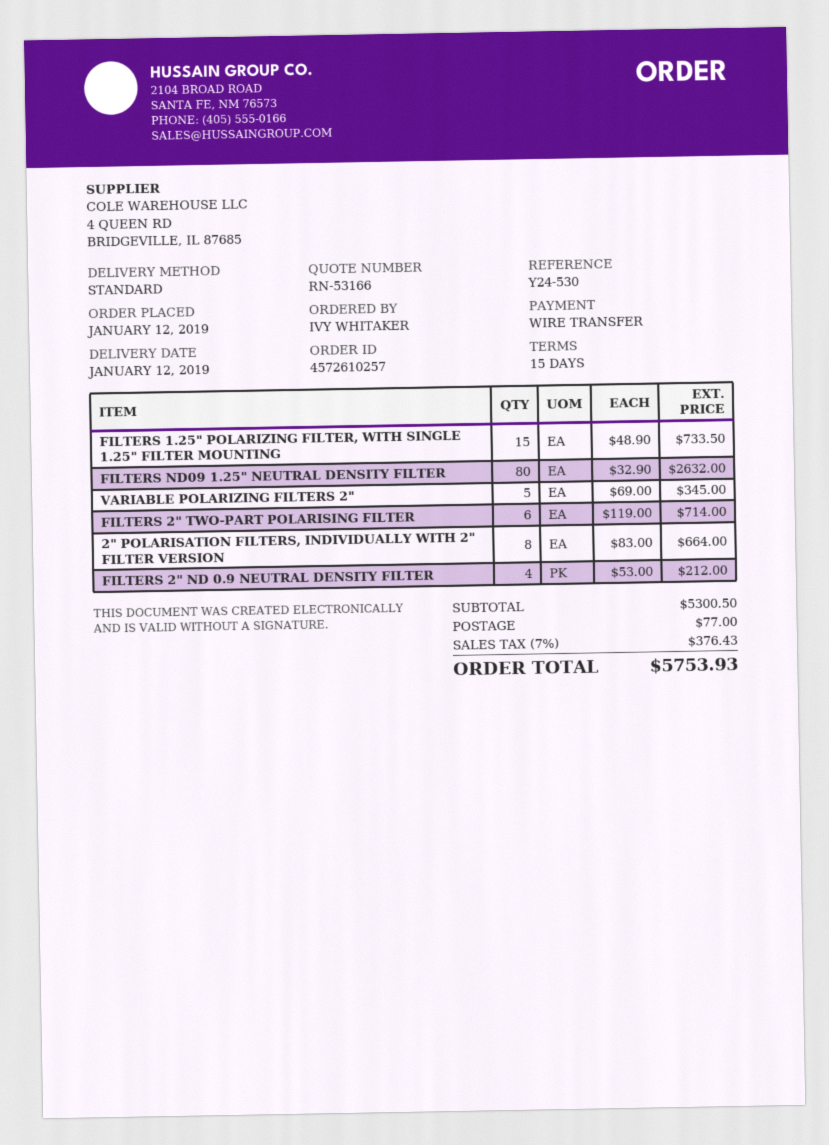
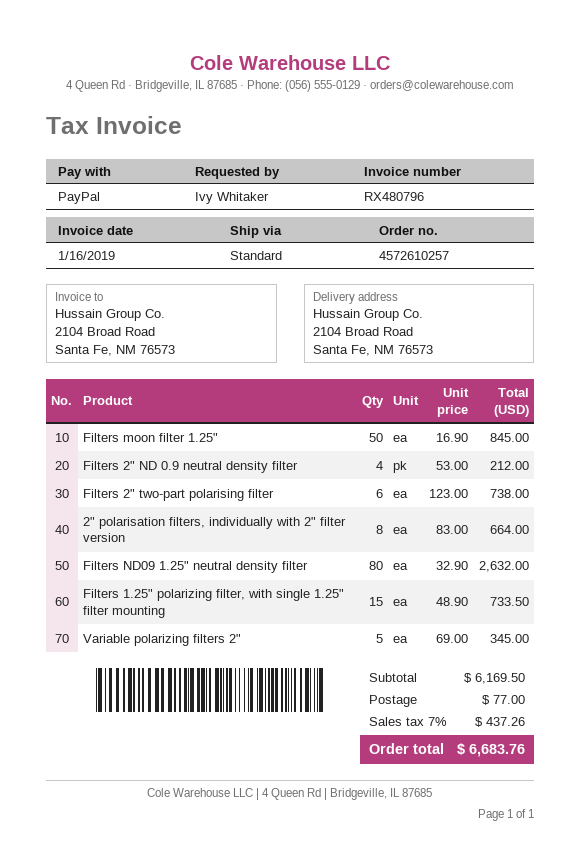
payment method: bank transfer -> PayPal
FILTERS 2" TWO-PART POLARISING FILTER: 6 x 119.00 = 714.00 -> 6 x 123.00 = 738.00
Filters moon filter 1.25": none -> 50 x 16.90 = 845.00
subtotal: 5300.50 -> 6169.50
tax: 7% = 376.43 -> 7% = 437.26
total: 5753.93 -> 6683.76

